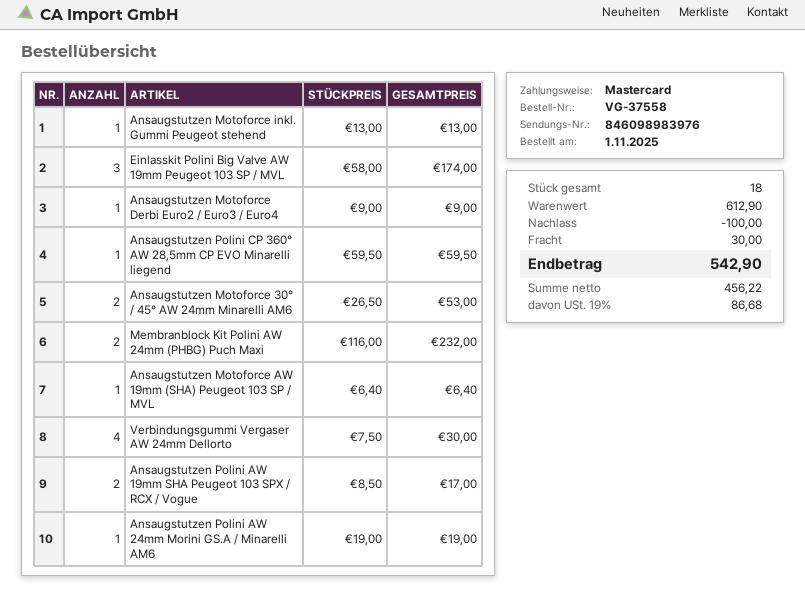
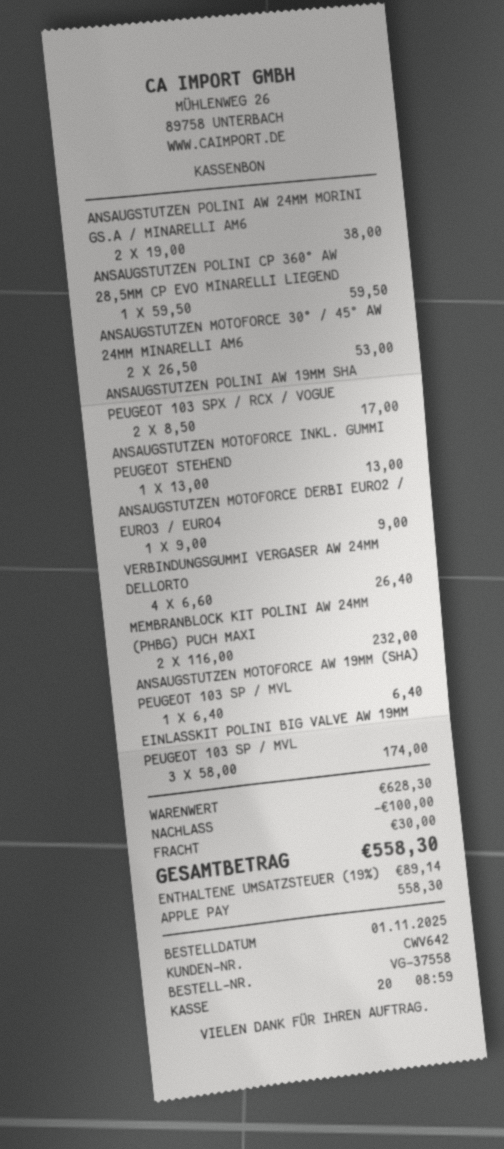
payment method: Mastercard -> Apple Pay
Verbindungsgummi Vergaser AW 24mm Dellorto: 4 x 7.50 = 30.00 -> 4 x 6.60 = 26.40
Ansaugstutzen Polini AW 24mm Morini GS.A / Minarelli AM6: 1 x 19.00 = 19.00 -> 2 x 19.00 = 38.00
subtotal: 612.90 -> 628.30
tax: 19% = 86.68 -> 19% = 89.14
total: 542.90 -> 558.30

